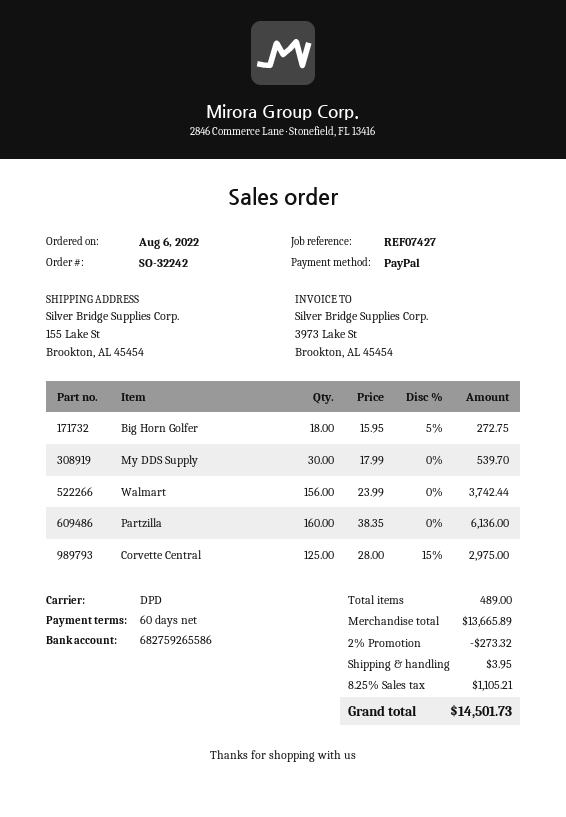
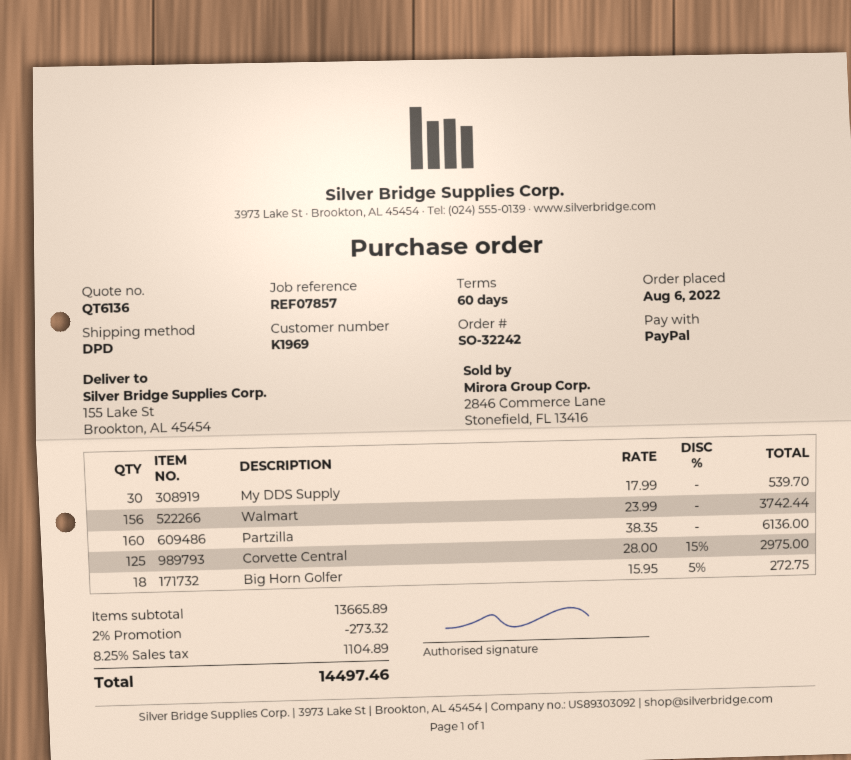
reference: REF07427 -> REF07857
shipping: 3.95 -> none
tax: 8.25% = 1105.21 -> 8.25% = 1104.89
total: 14501.73 -> 14497.46

